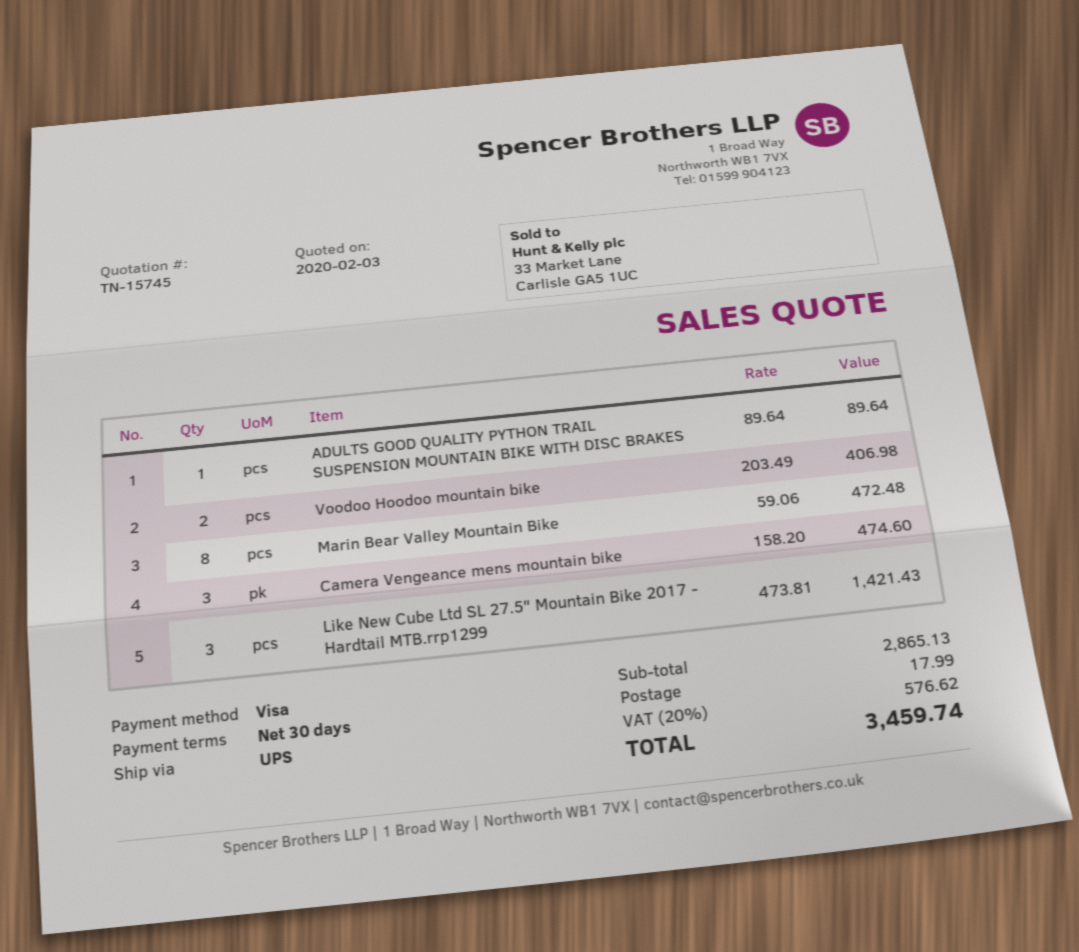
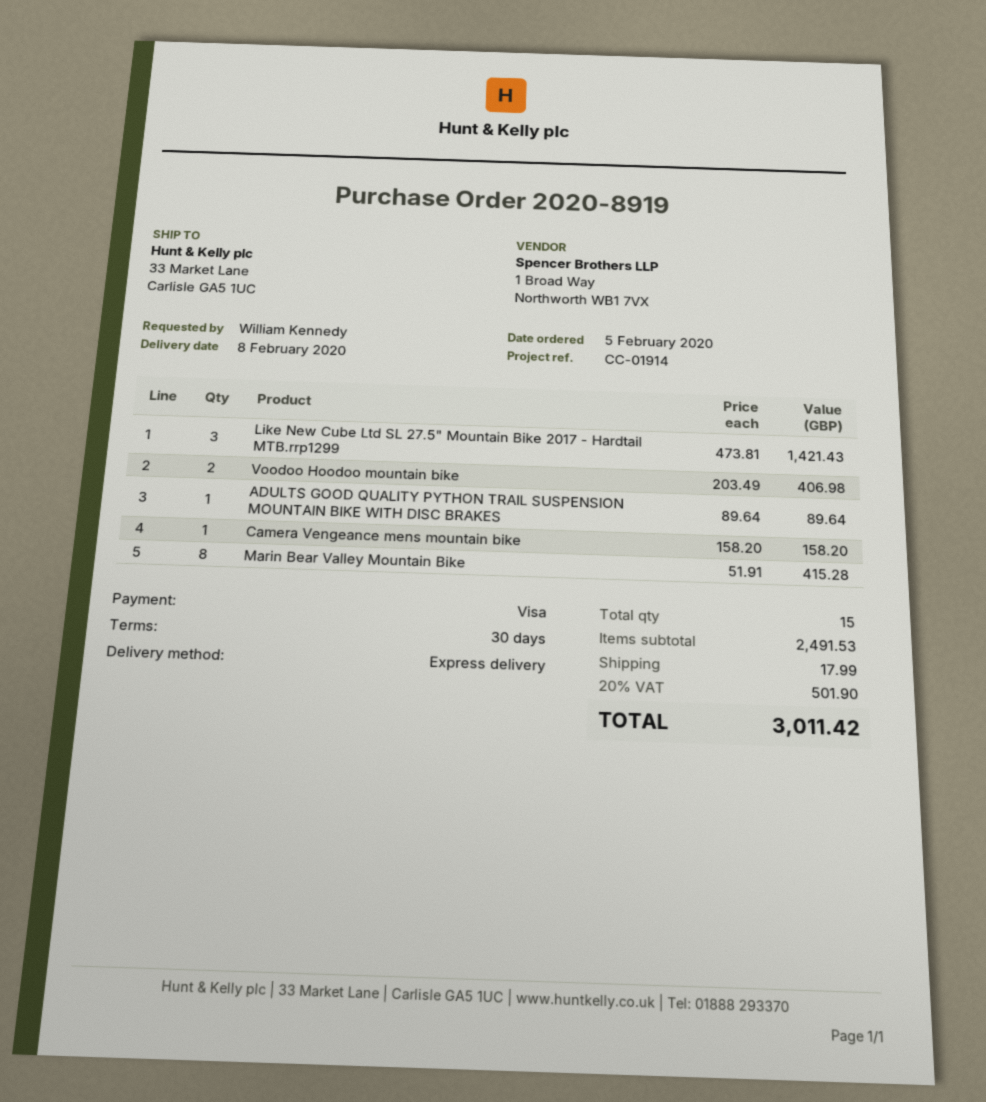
shipping method: UPS -> express
Marin Bear Valley Mountain Bike: 8 x 59.06 = 472.48 -> 8 x 51.91 = 415.28
Camera Vengeance mens mountain bike: 3 x 158.20 = 474.60 -> 1 x 158.20 = 158.20
subtotal: 2865.13 -> 2491.53
tax: 20% = 576.62 -> 20% = 501.90
total: 3459.74 -> 3011.42

